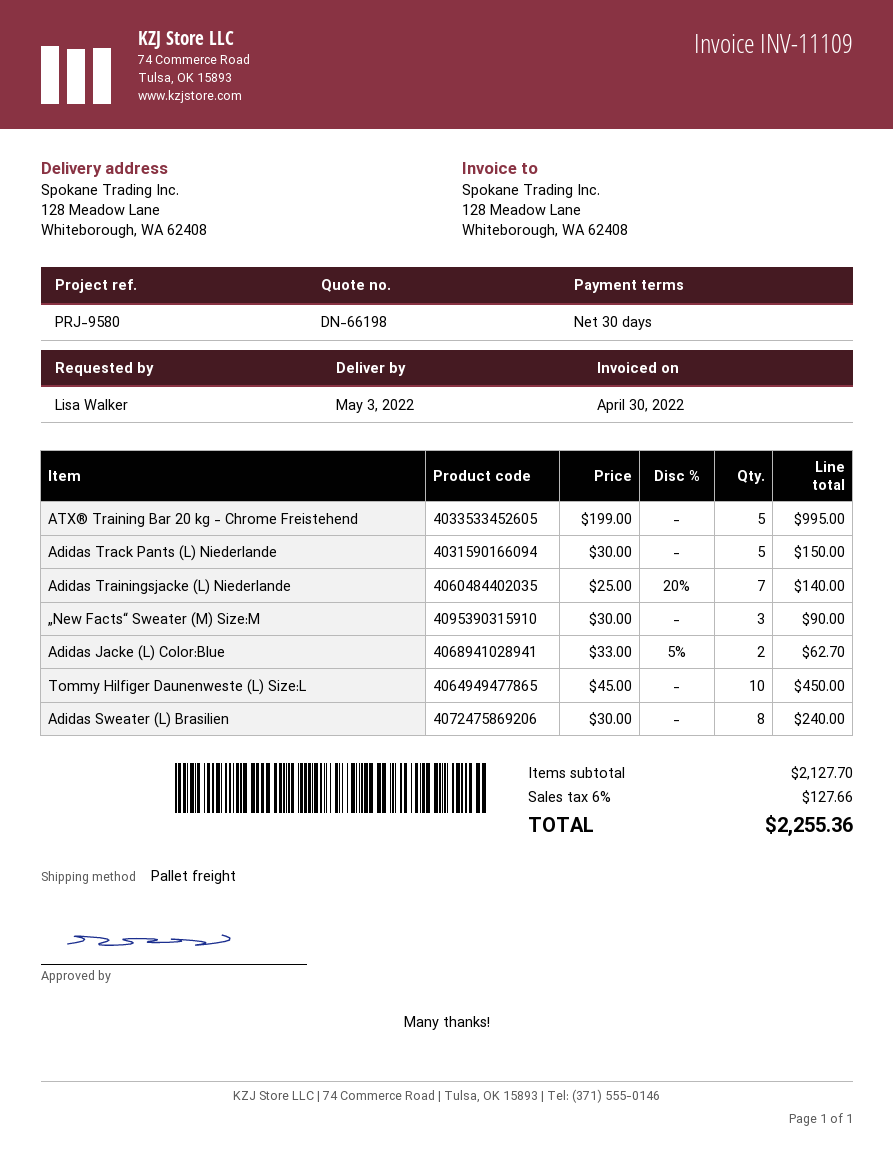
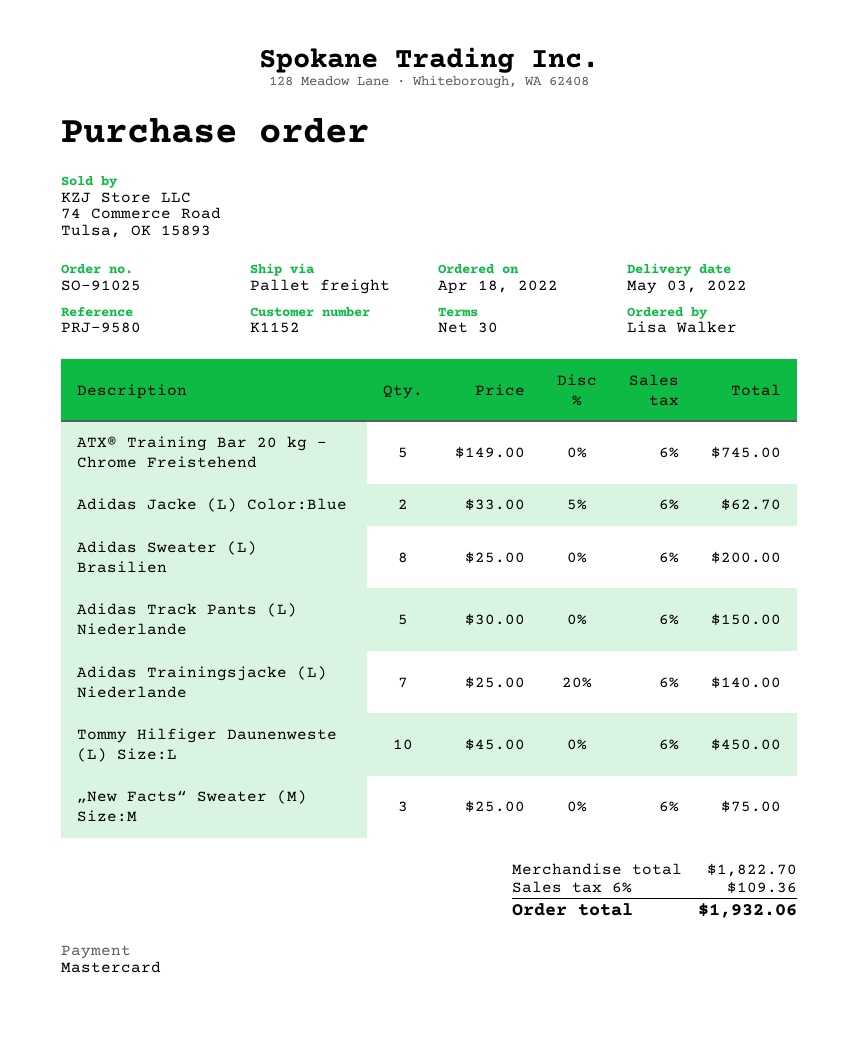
ATX® Training Bar 20 kg - Chrome Freistehend: 5 x 199.00 = 995.00 -> 5 x 149.00 = 745.00
„New Facts“ Sweater (M) Size:M: 3 x 30.00 = 90.00 -> 3 x 25.00 = 75.00
Adidas Sweater (L) Brasilien: 8 x 30.00 = 240.00 -> 8 x 25.00 = 200.00
subtotal: 2127.70 -> 1822.70
tax: 6% = 127.66 -> 6% = 109.36
total: 2255.36 -> 1932.06

